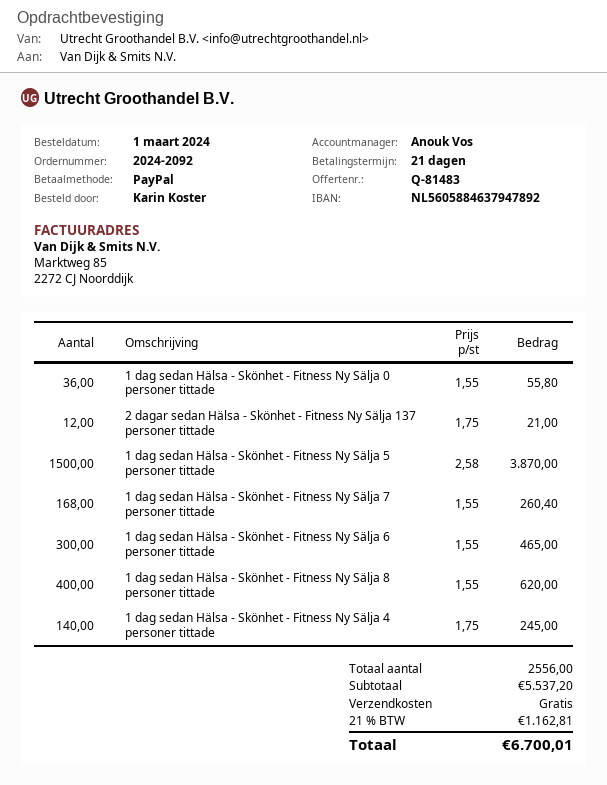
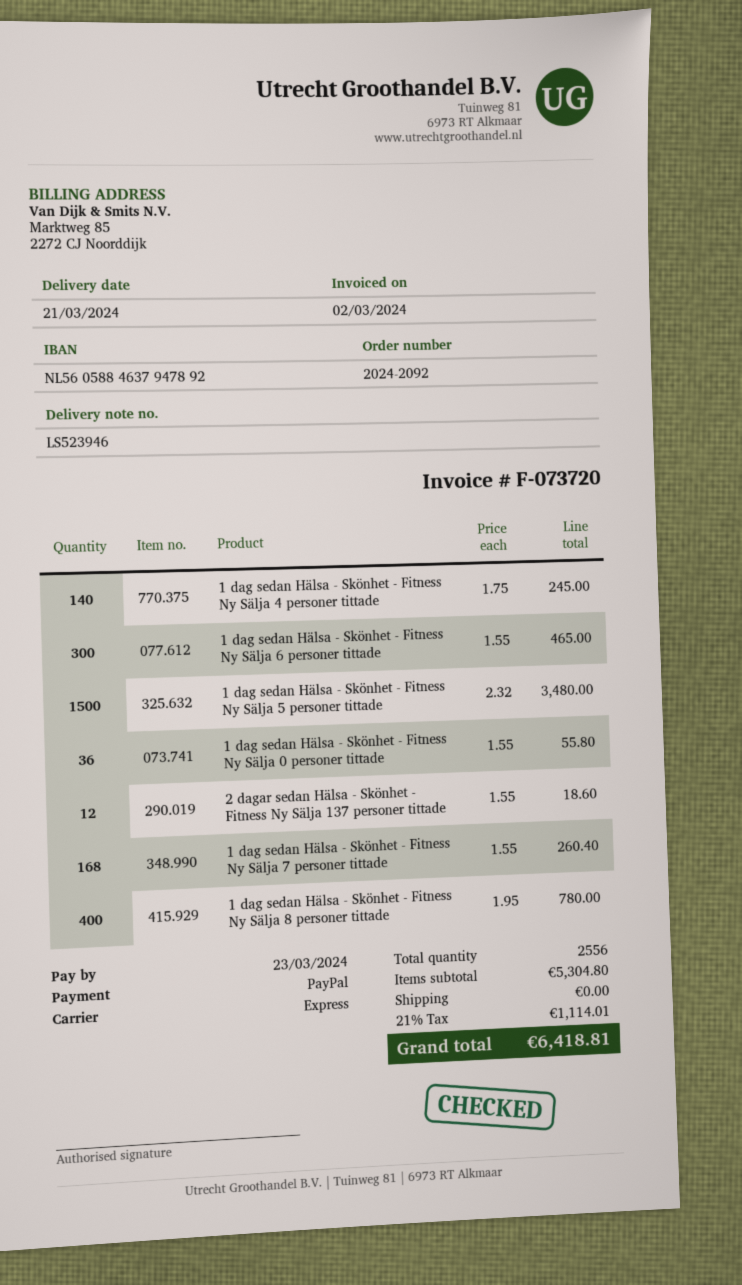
2 dagar sedan Hälsa - Skönhet - Fitness Ny Sälja 137 personer tittade: 12 x 1.75 = 21.00 -> 12 x 1.55 = 18.60
1 dag sedan Hälsa - Skönhet - Fitness Ny Sälja 5 personer tittade: 1500 x 2.58 = 3870.00 -> 1500 x 2.32 = 3480.00
1 dag sedan Hälsa - Skönhet - Fitness Ny Sälja 8 personer tittade: 400 x 1.55 = 620.00 -> 400 x 1.95 = 780.00
subtotal: 5537.20 -> 5304.80
tax: 21% = 1162.81 -> 21% = 1114.01
total: 6700.01 -> 6418.81

